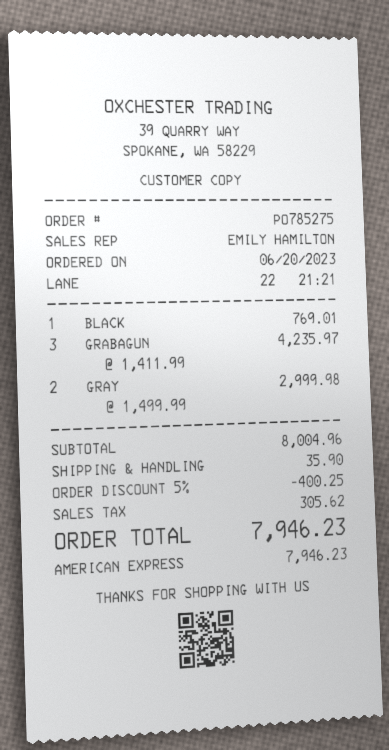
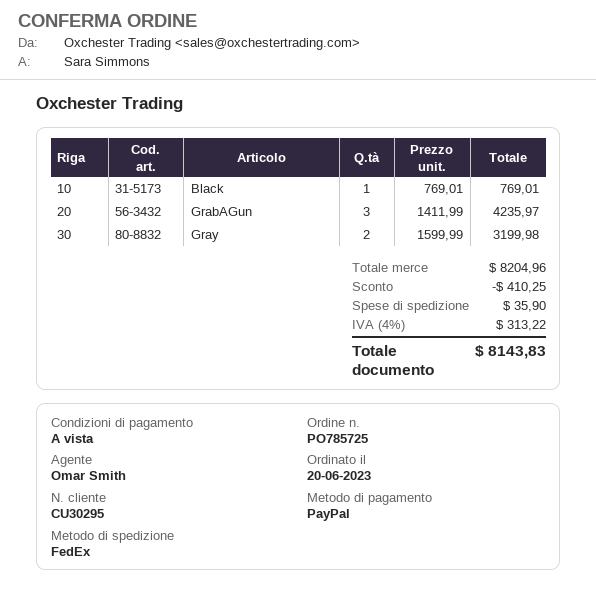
order number: PO785275 -> PO785725
sales rep: EMILY HAMILTON -> Omar Smith
payment method: American Express -> PayPal
GRAY: 2 x 1499.99 = 2999.98 -> 2 x 1599.99 = 3199.98
subtotal: 8004.96 -> 8204.96
discount: 400.25 -> 410.25
tax: 305.62 -> 313.22
total: 7946.23 -> 8143.83

